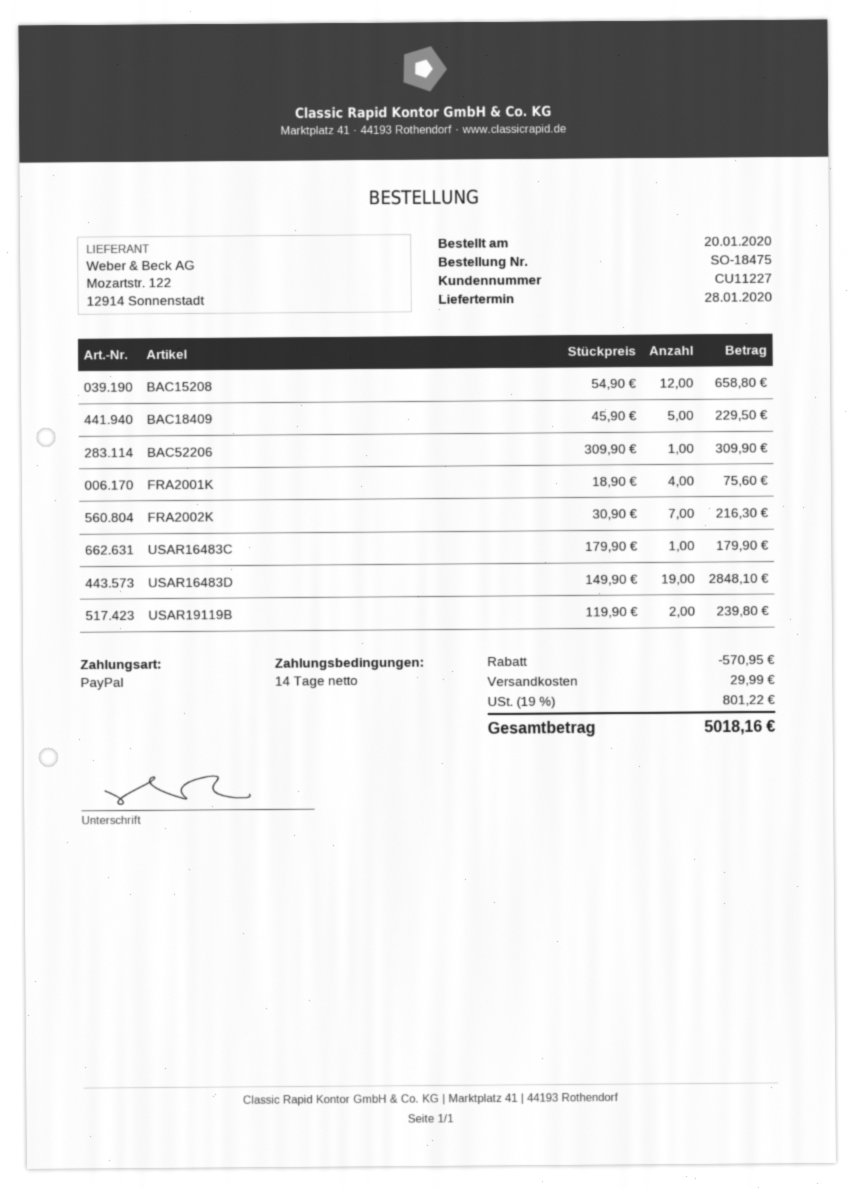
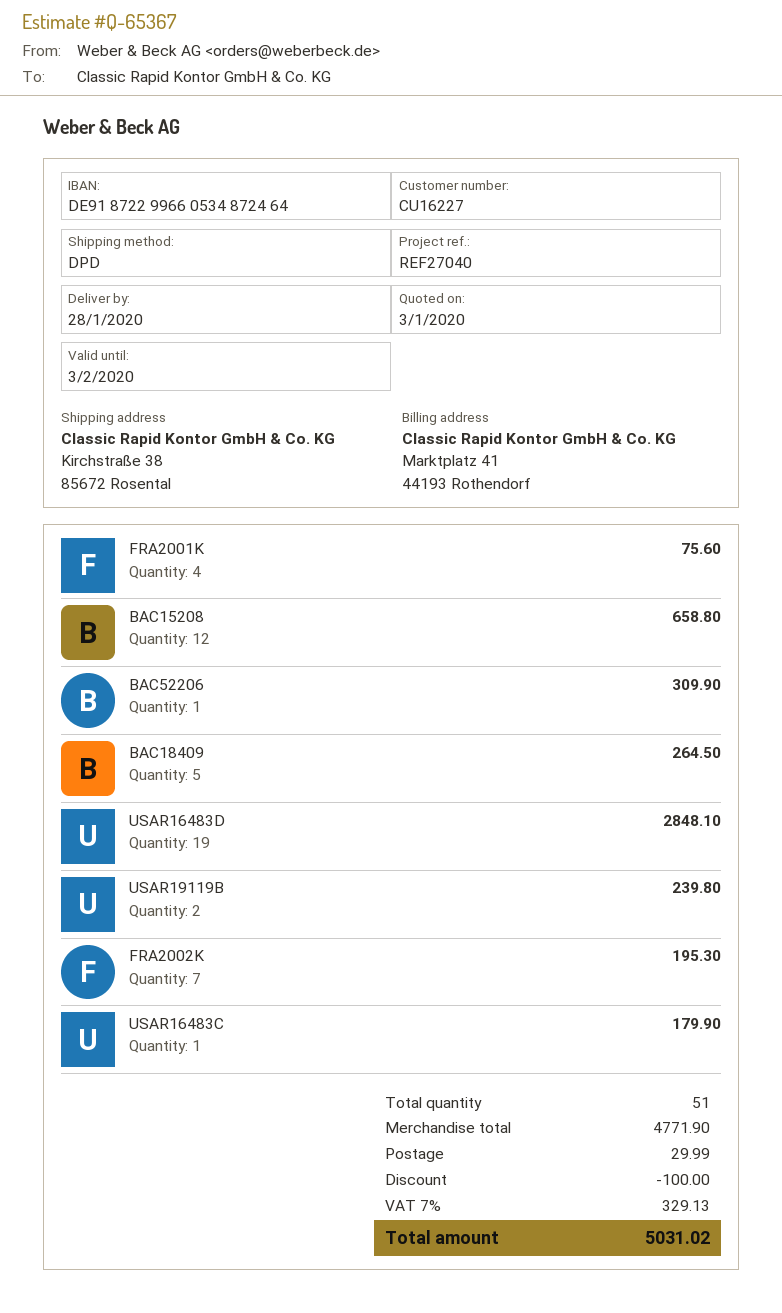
customer number: CU11227 -> CU16227
BAC18409: 5 for 229.50 -> 5 for 264.50
FRA2002K: 7 for 216.30 -> 7 for 195.30
discount: 570.95 -> 100.00
tax: 19% = 801.22 -> 7% = 329.13
total: 5018.16 -> 5031.02

